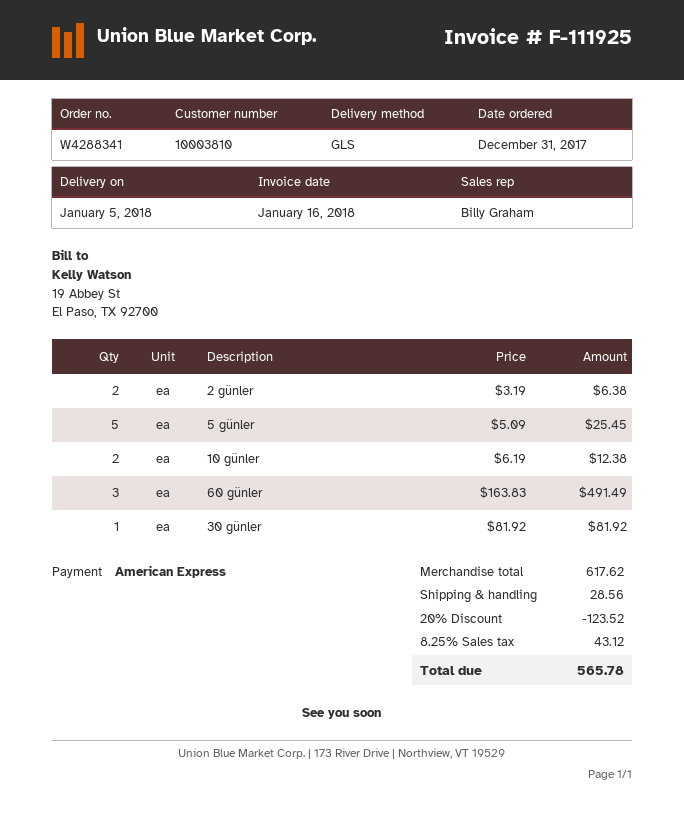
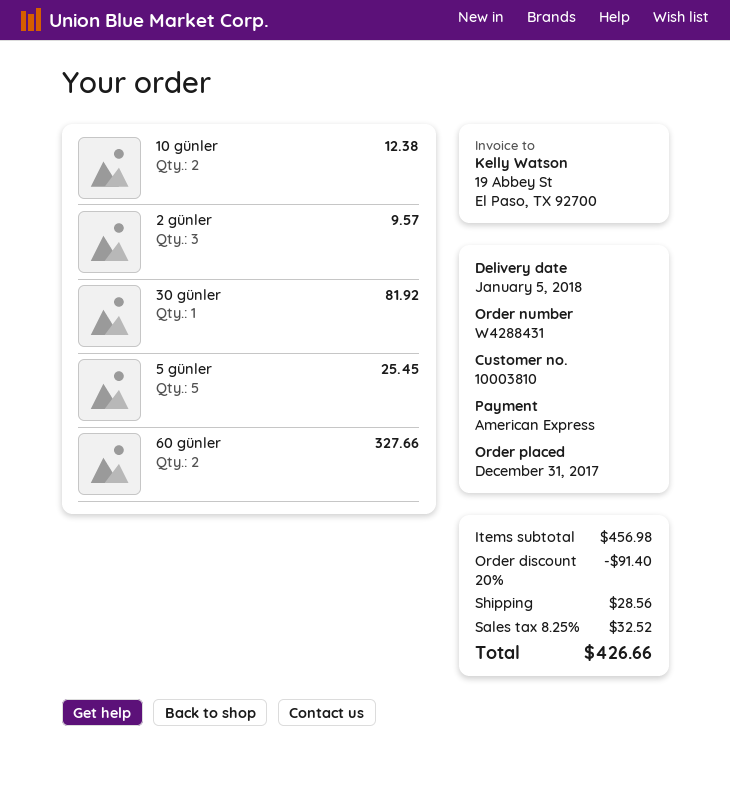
order number: W4288341 -> W4288431
2 günler: 2 for 6.38 -> 3 for 9.57
60 günler: 3 for 491.49 -> 2 for 327.66
subtotal: 617.62 -> 456.98
discount: 20% = 123.52 -> 20% = 91.40
tax: 8.25% = 43.12 -> 8.25% = 32.52
total: 565.78 -> 426.66

